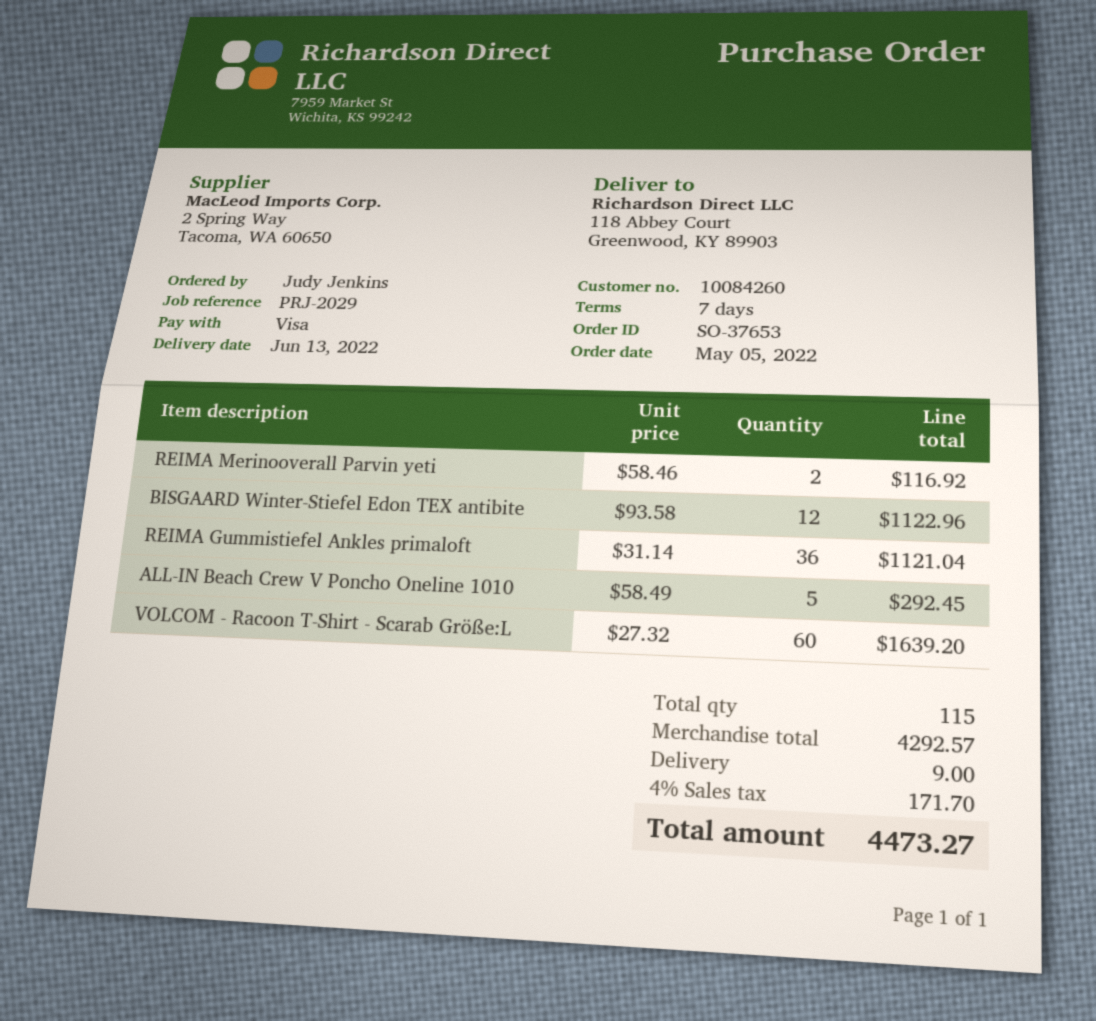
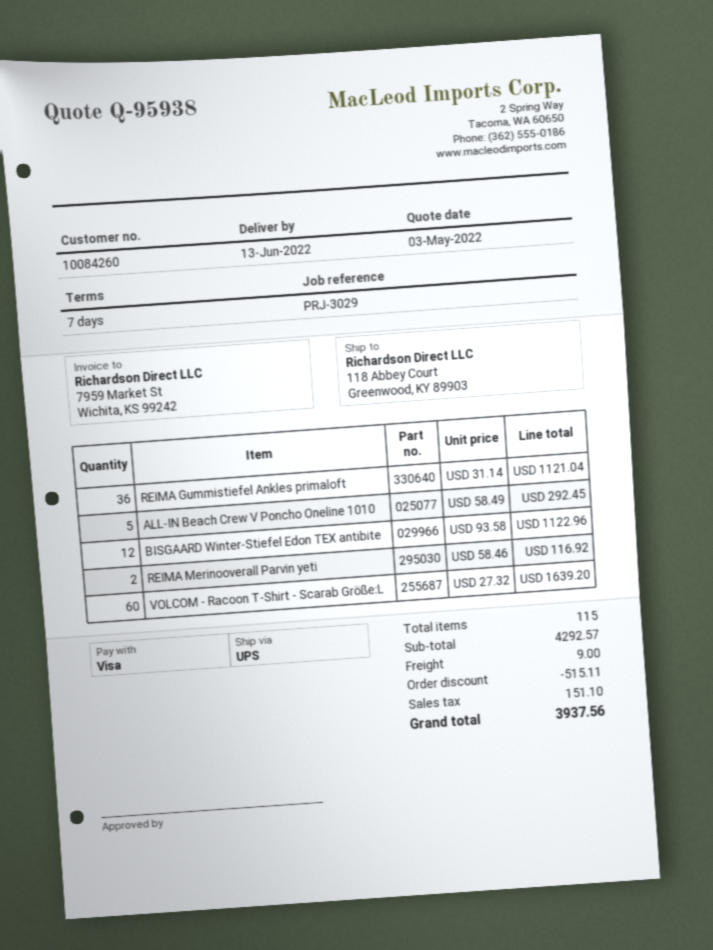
reference: PRJ-2029 -> PRJ-3029
discount: none -> 515.11
tax: 171.70 -> 151.10
total: 4473.27 -> 3937.56

